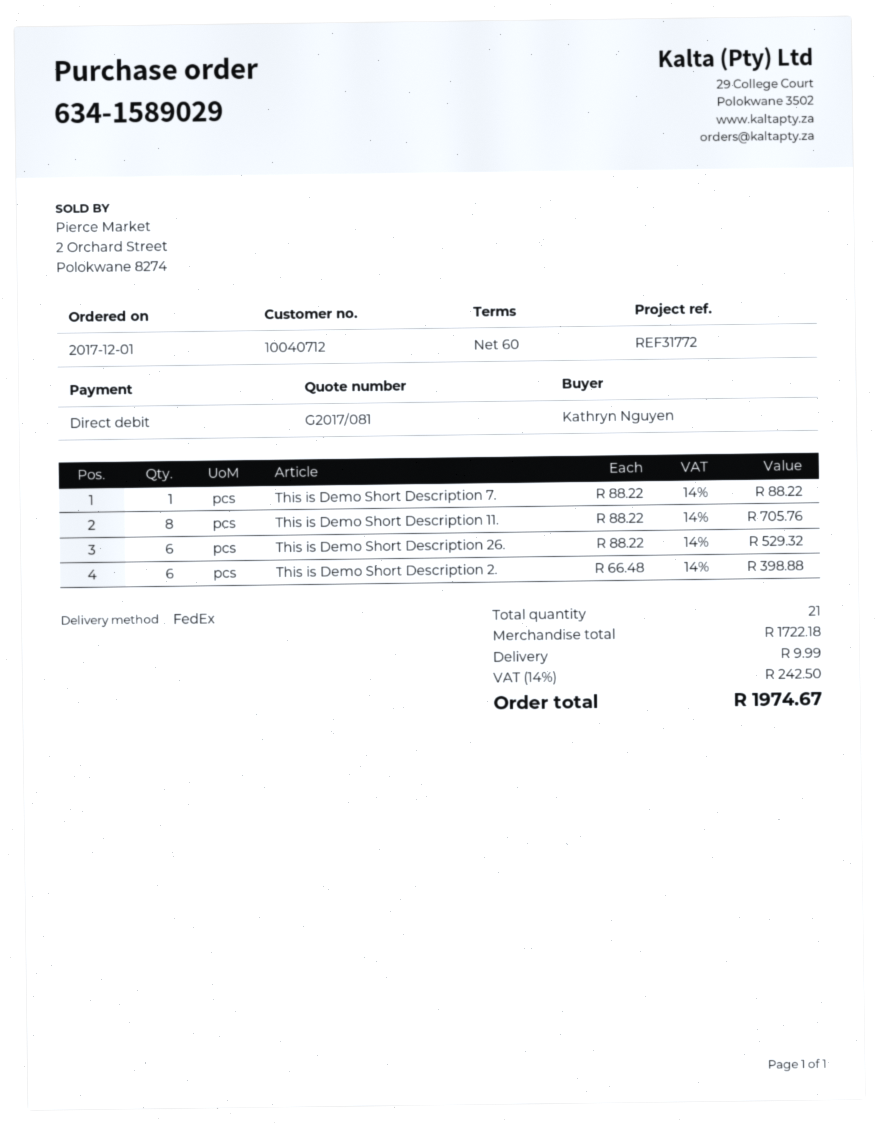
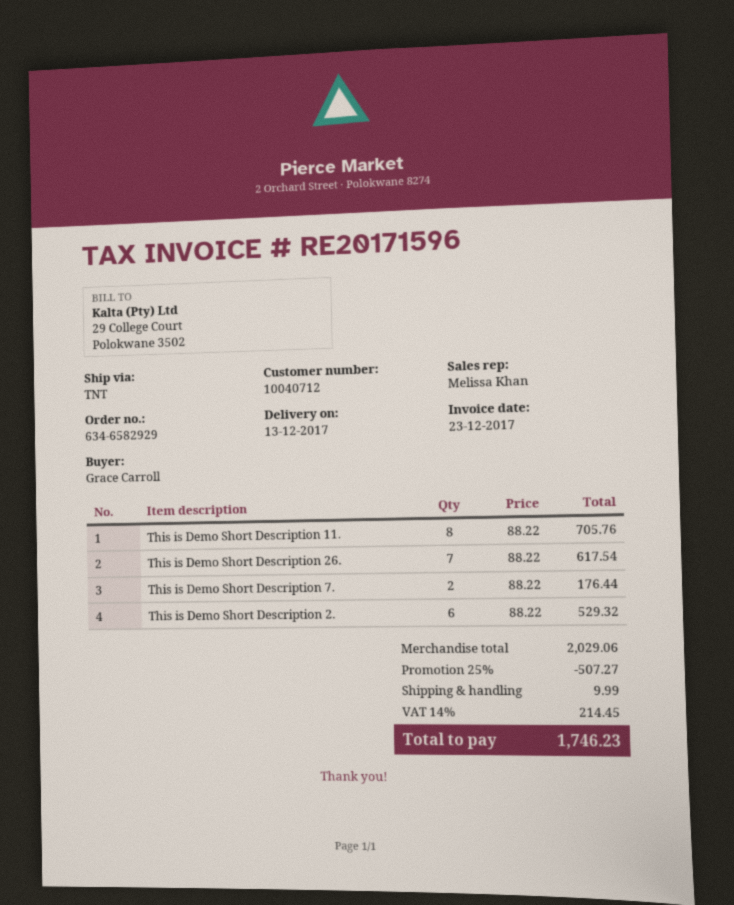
order number: 634-1589029 -> 634-6582929
ordered by: Kathryn Nguyen -> Grace Carroll
shipping method: FedEx -> TNT
This is Demo Short Description 7.: 1 x 88.22 = 88.22 -> 2 x 88.22 = 176.44
This is Demo Short Description 26.: 6 x 88.22 = 529.32 -> 7 x 88.22 = 617.54
This is Demo Short Description 2.: 6 x 66.48 = 398.88 -> 6 x 88.22 = 529.32
subtotal: 1722.18 -> 2029.06
discount: none -> 25% = 507.27
tax: 14% = 242.50 -> 14% = 214.45
total: 1974.67 -> 1746.23

